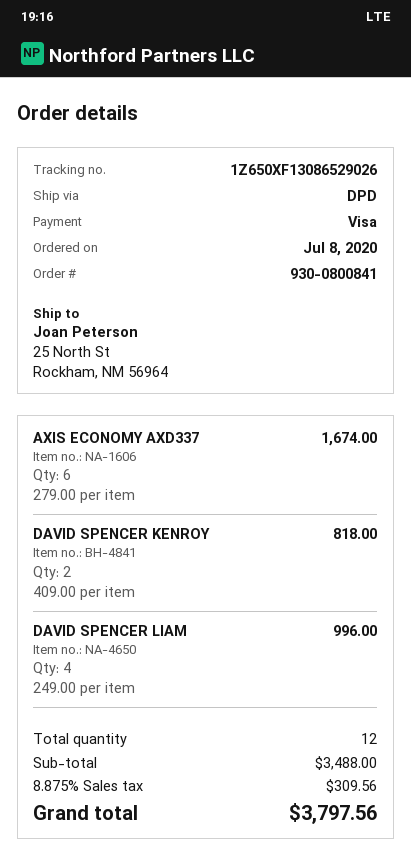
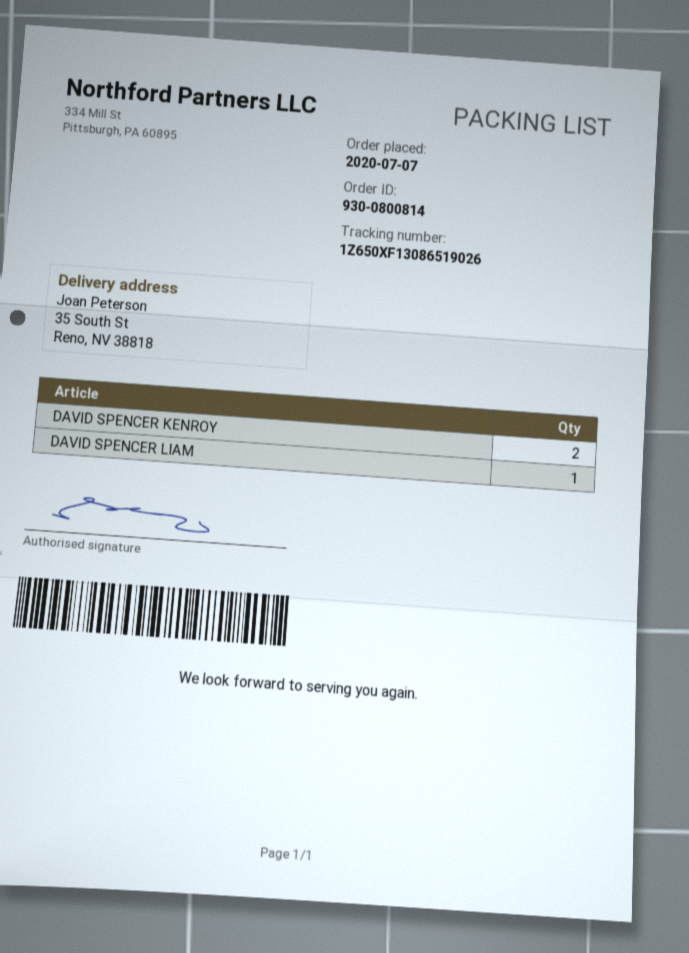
order number: 930-0800841 -> 930-0800814
order date: 2020-07-08 -> 2020-07-07
tracking number: 1Z650XF13086529026 -> 1Z650XF13086519026
ship to: 25 North St, Rockham, NM 56964 -> 35 South St, Reno, NV 38818
AXIS ECONOMY AXD337: 6 -> none
DAVID SPENCER LIAM: 4 -> 1

